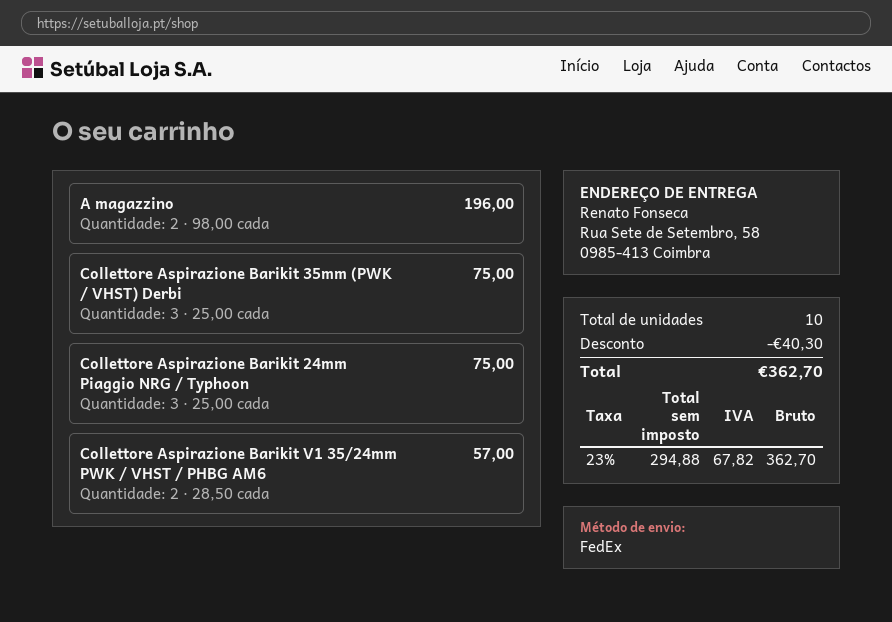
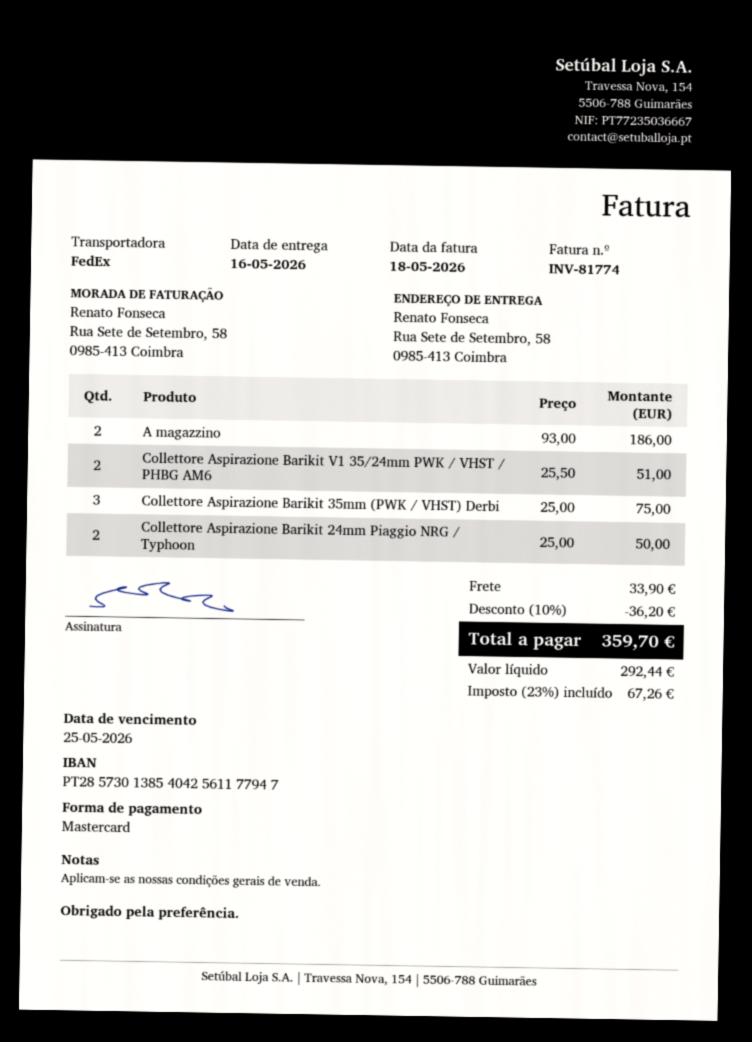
A magazzino: 2 x 98.00 = 196.00 -> 2 x 93.00 = 186.00
Collettore Aspirazione Barikit 24mm Piaggio NRG / Typhoon: 3 x 25.00 = 75.00 -> 2 x 25.00 = 50.00
Collettore Aspirazione Barikit V1 35/24mm PWK / VHST / PHBG AM6: 2 x 28.50 = 57.00 -> 2 x 25.50 = 51.00
discount: 40.30 -> 36.20
shipping: none -> 33.90
net: 294.88 -> 292.44
tax: 23% = 67.82 -> 23% = 67.26
total: 362.70 -> 359.70

